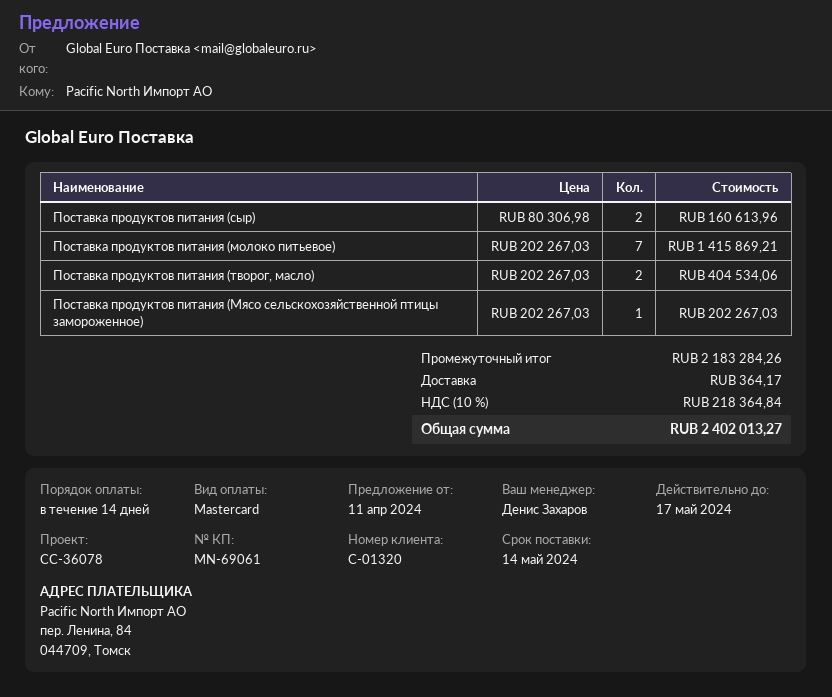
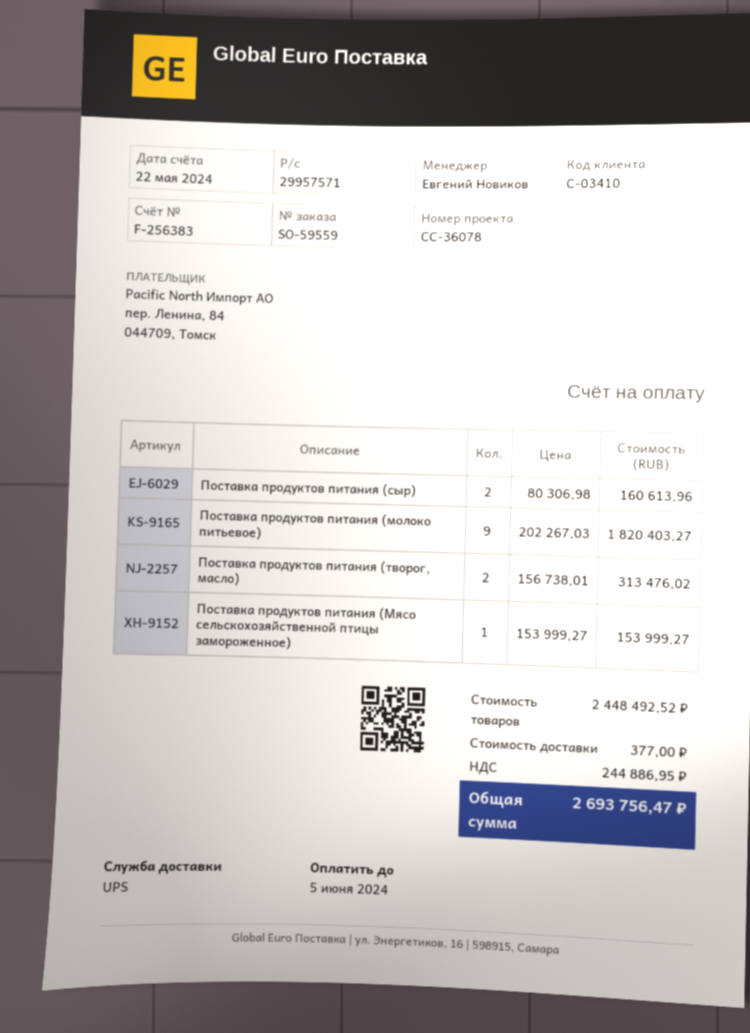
customer number: C-01320 -> C-03410
sales rep: Денис Захаров -> Евгений Новиков
Поставка продуктов питания (молоко питьевое): 7 x 202267.03 = 1415869.21 -> 9 x 202267.03 = 1820403.27
Поставка продуктов питания (творог, масло): 2 x 202267.03 = 404534.06 -> 2 x 156738.01 = 313476.02
Поставка продуктов питания (Мясо сельскохозяйственной птицы замороженное): 1 x 202267.03 = 202267.03 -> 1 x 153999.27 = 153999.27
subtotal: 2183284.26 -> 2448492.52
shipping: 364.17 -> 377.00
tax: 218364.84 -> 244886.95
total: 2402013.27 -> 2693756.47

